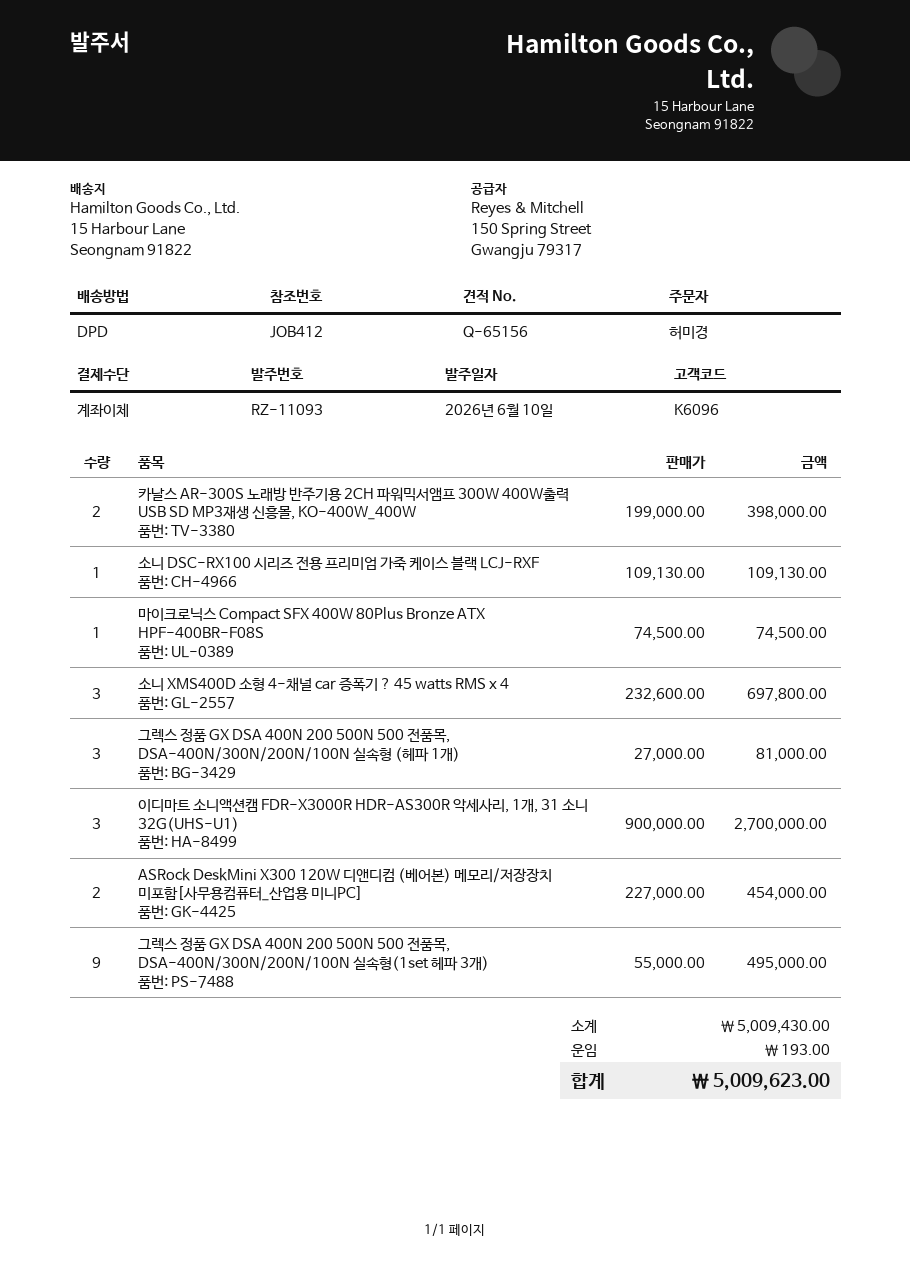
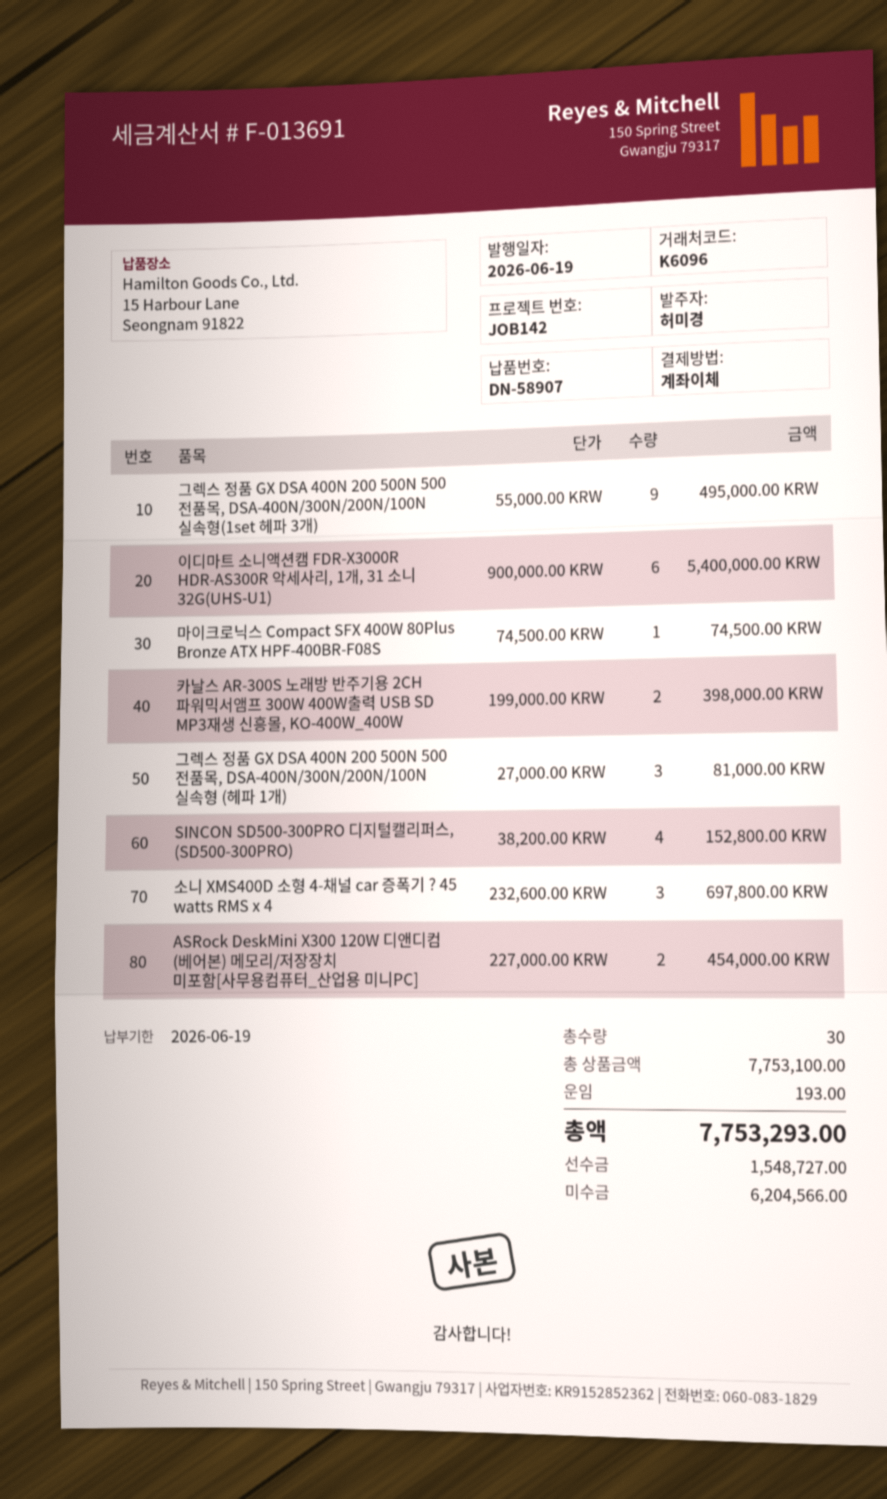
reference: JOB412 -> JOB142
소니 DSC-RX100 시리즈 전용 프리미엄 가죽 케이스 블랙 LCJ-RXF: 1 x 109130.00 = 109130.00 -> none
이디마트 소니액션캠 FDR-X3000R HDR-AS300R 악세사리, 1개, 31 소니 32G(UHS-U1): 3 x 900000.00 = 2700000.00 -> 6 x 900000.00 = 5400000.00
SINCON SD500-300PRO 디지털캘리퍼스, (SD500-300PRO): none -> 4 x 38200.00 = 152800.00
subtotal: 5009430.00 -> 7753100.00
total: 5009623.00 -> 7753293.00

